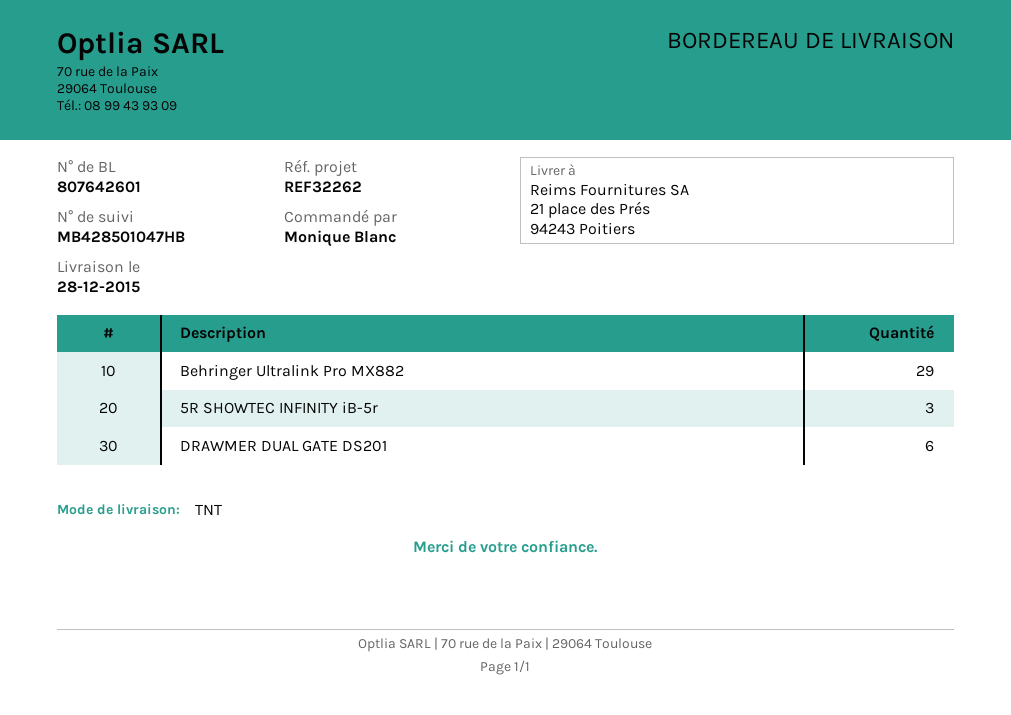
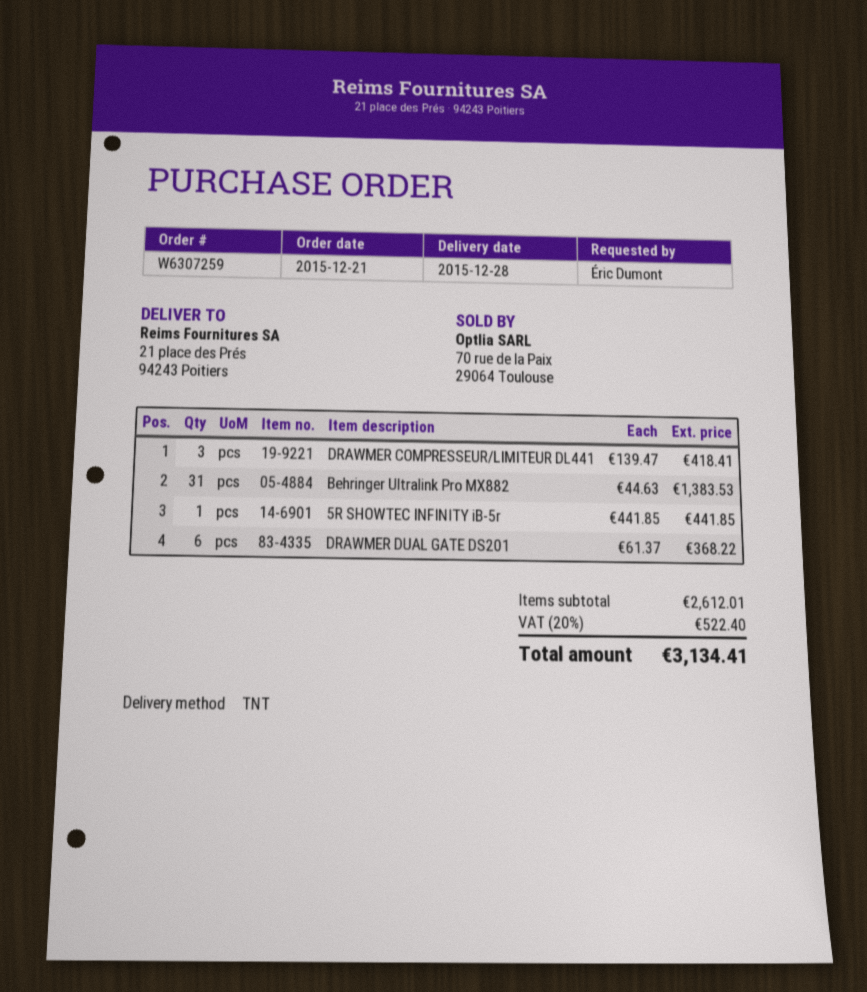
ordered by: Monique Blanc -> Éric Dumont
Behringer Ultralink Pro MX882: 29 -> 31
5R SHOWTEC INFINITY iB-5r: 3 -> 1
DRAWMER COMPRESSEUR/LIMITEUR DL441: none -> 3

